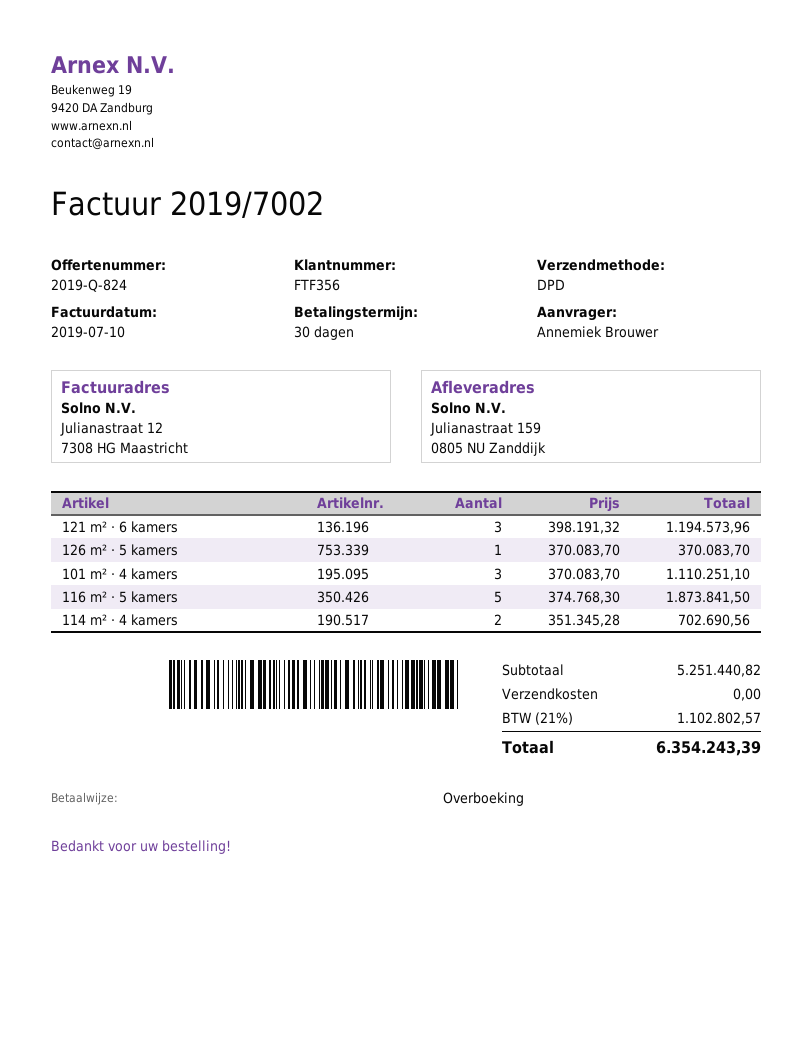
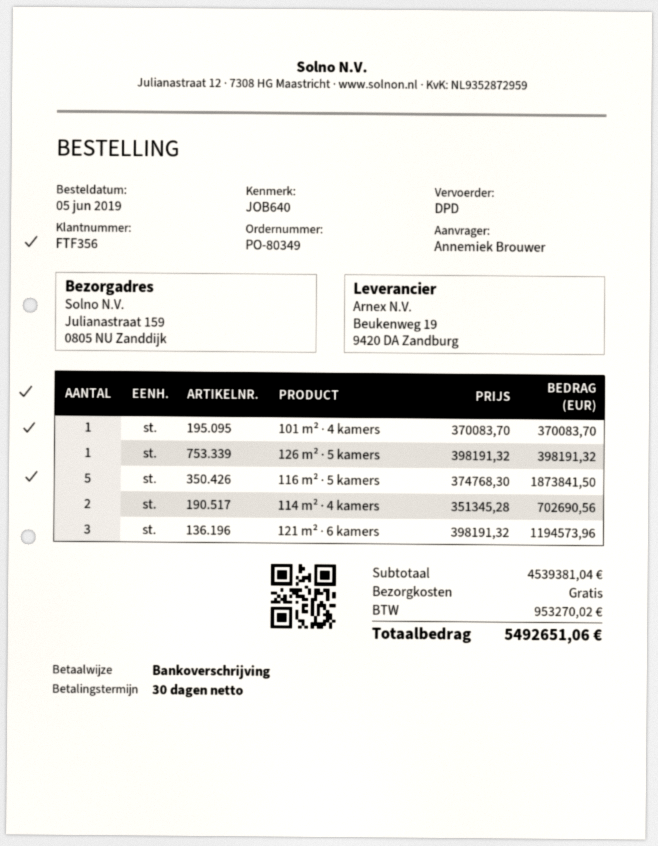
126 m² · 5 kamers: 1 x 370083.70 = 370083.70 -> 1 x 398191.32 = 398191.32
101 m² · 4 kamers: 3 x 370083.70 = 1110251.10 -> 1 x 370083.70 = 370083.70
subtotal: 5251440.82 -> 4539381.04
tax: 1102802.57 -> 953270.02
total: 6354243.39 -> 5492651.06

